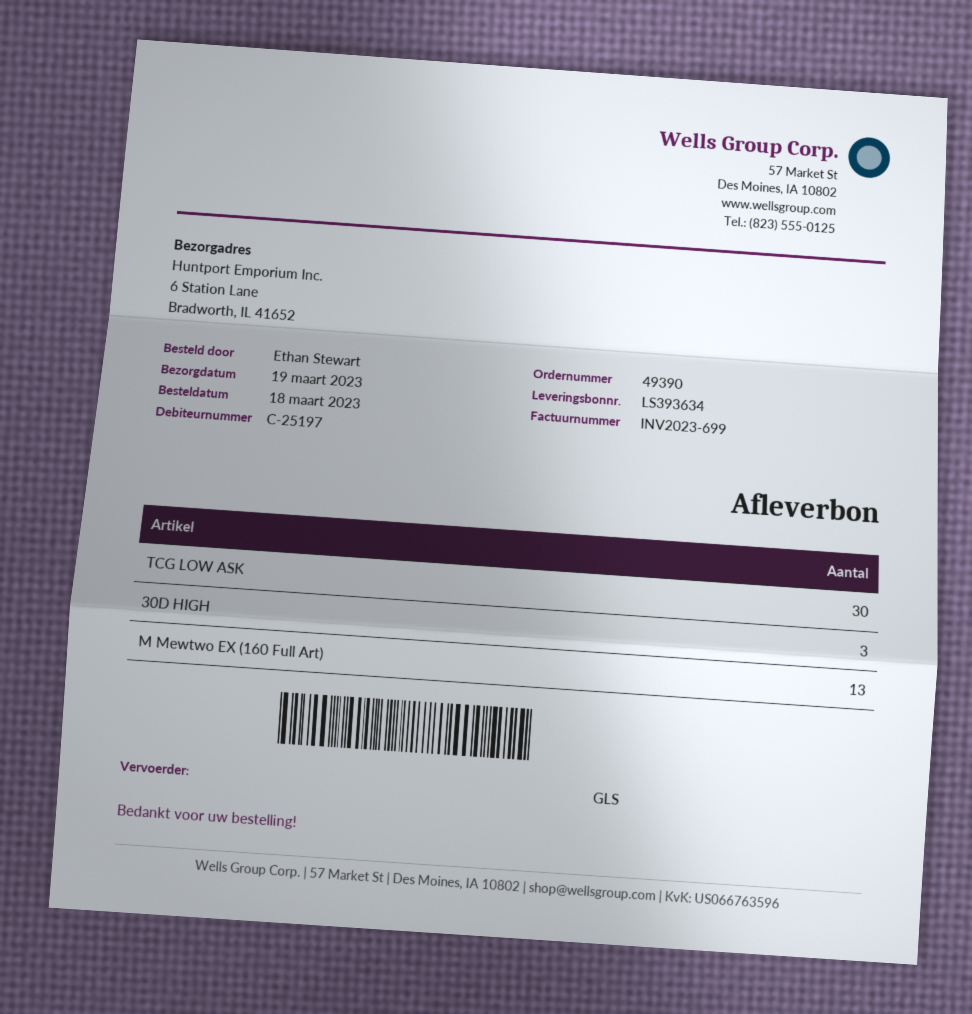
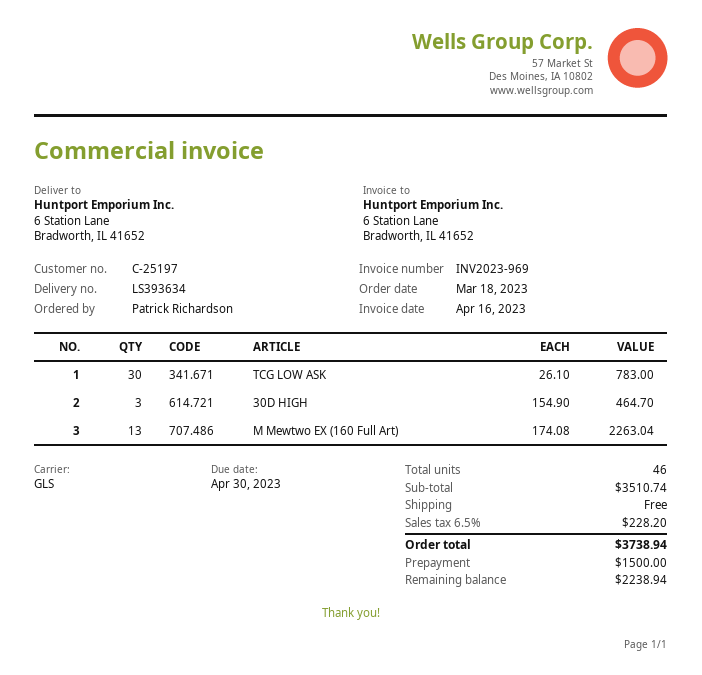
invoice number: INV2023-699 -> INV2023-969
ordered by: Ethan Stewart -> Patrick Richardson

